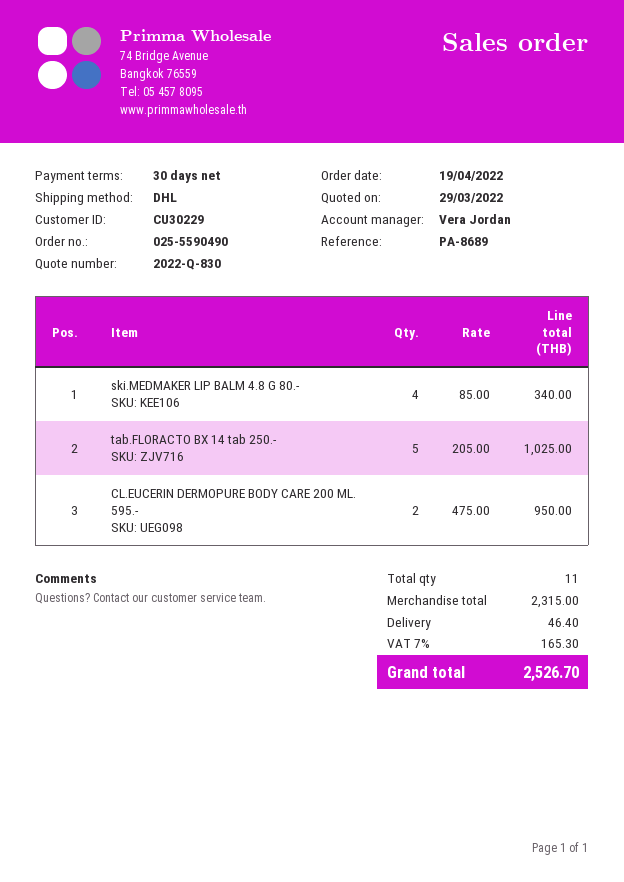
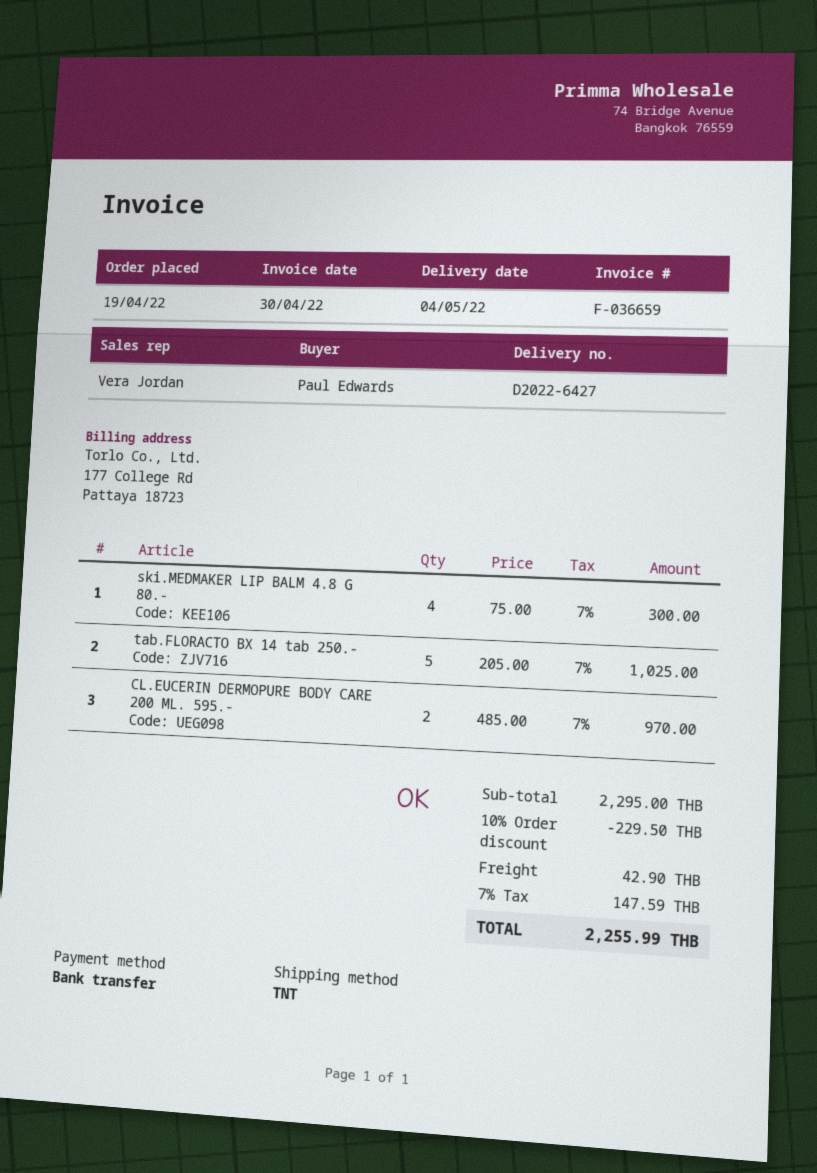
shipping method: DHL -> TNT
ski.MEDMAKER LIP BALM 4.8 G 80.-: 4 x 85.00 = 340.00 -> 4 x 75.00 = 300.00
CL.EUCERIN DERMOPURE BODY CARE 200 ML. 595.-: 2 x 475.00 = 950.00 -> 2 x 485.00 = 970.00
subtotal: 2315.00 -> 2295.00
discount: none -> 10% = 229.50
shipping: 46.40 -> 42.90
tax: 7% = 165.30 -> 7% = 147.59
total: 2526.70 -> 2255.99

